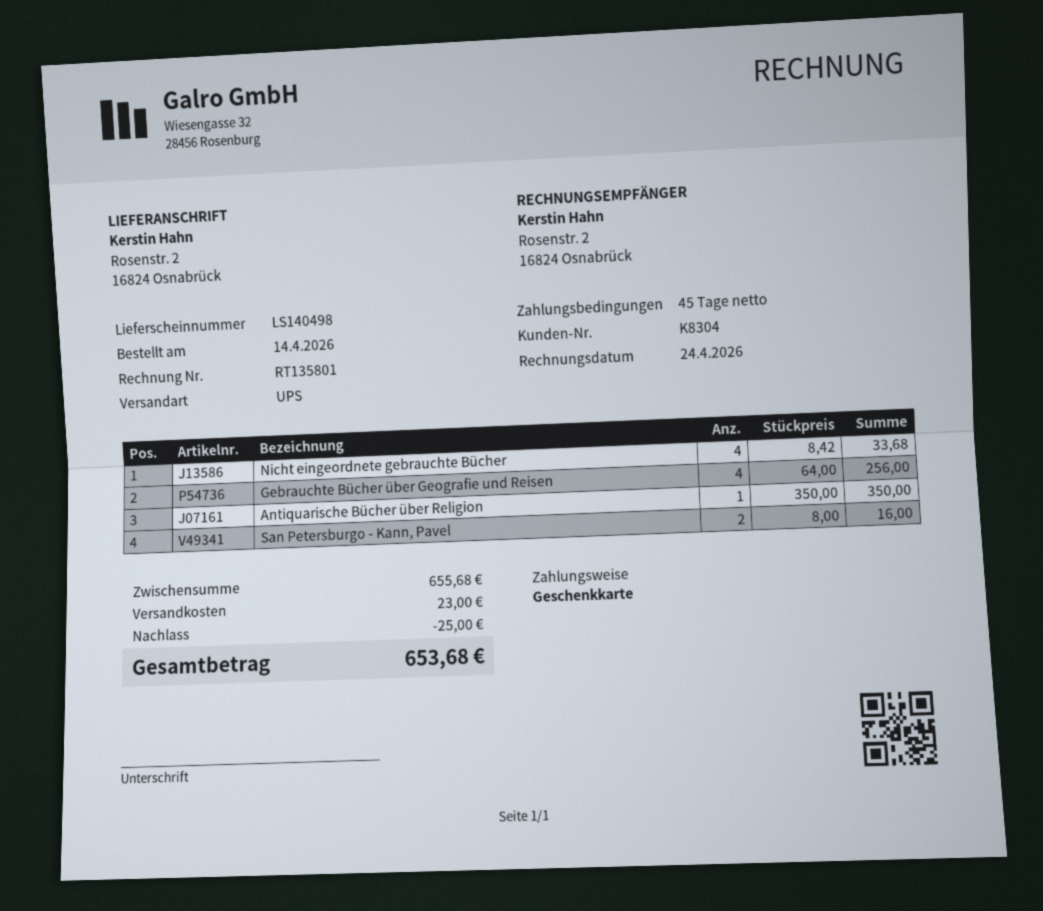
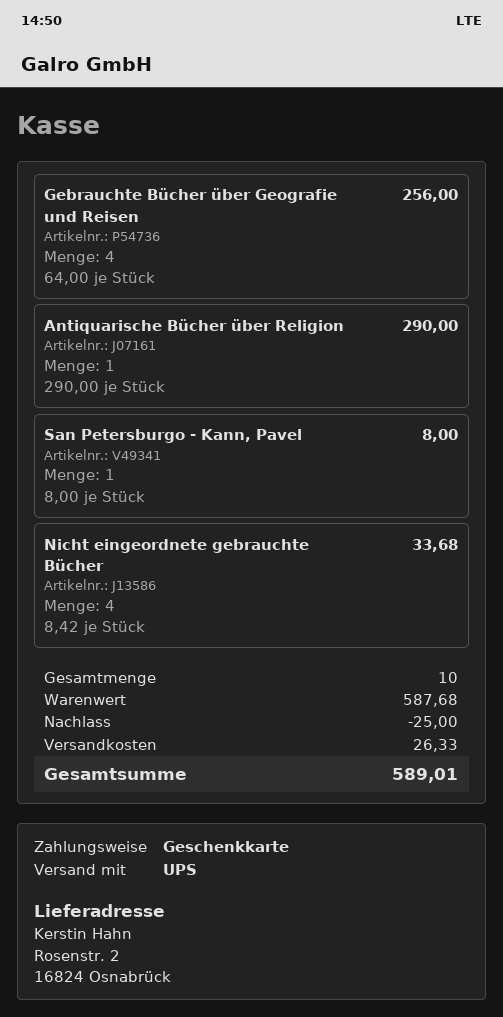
Antiquarische Bücher über Religion: 1 x 350.00 = 350.00 -> 1 x 290.00 = 290.00
San Petersburgo - Kann, Pavel: 2 x 8.00 = 16.00 -> 1 x 8.00 = 8.00
subtotal: 655.68 -> 587.68
shipping: 23.00 -> 26.33
total: 653.68 -> 589.01

